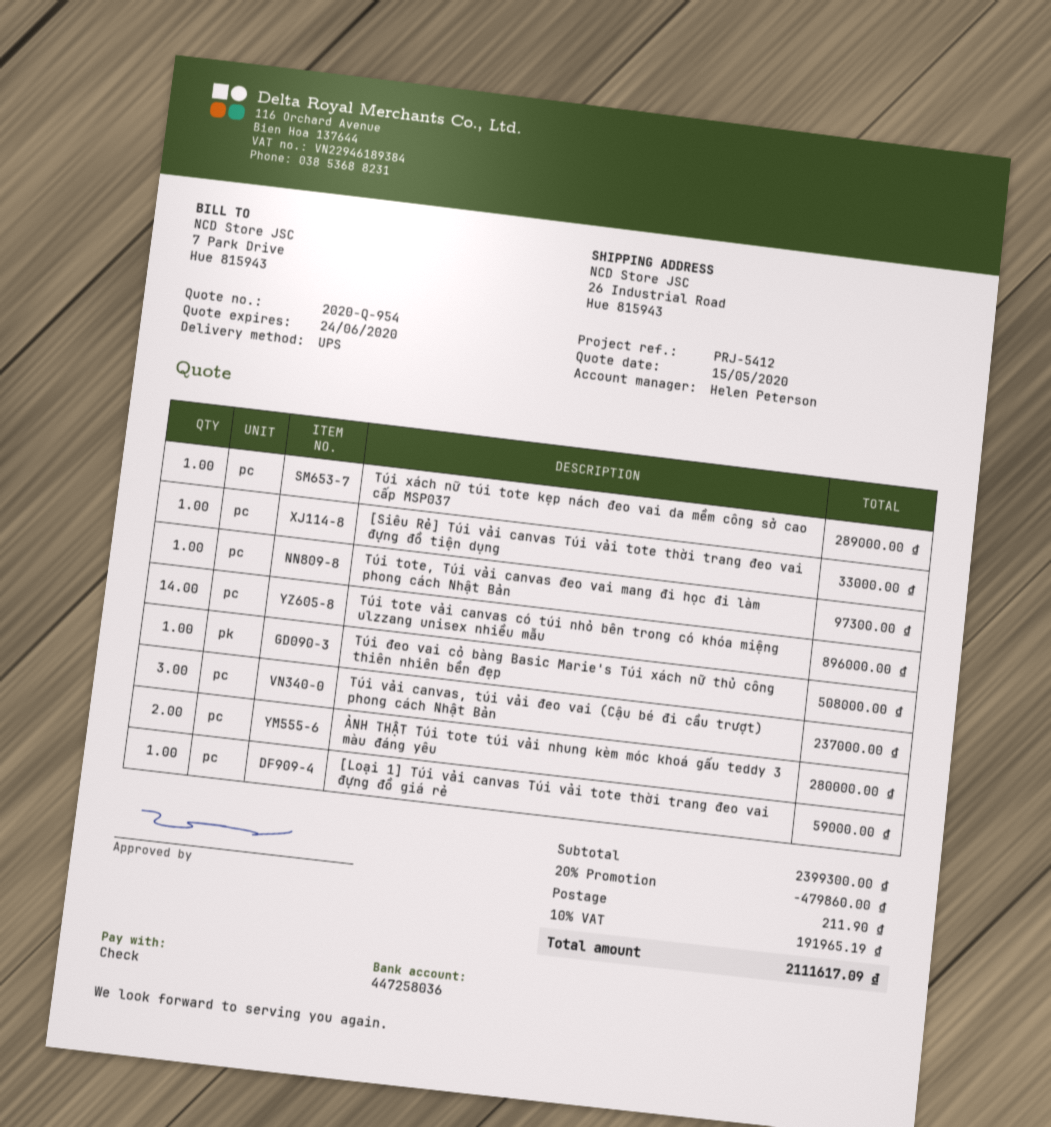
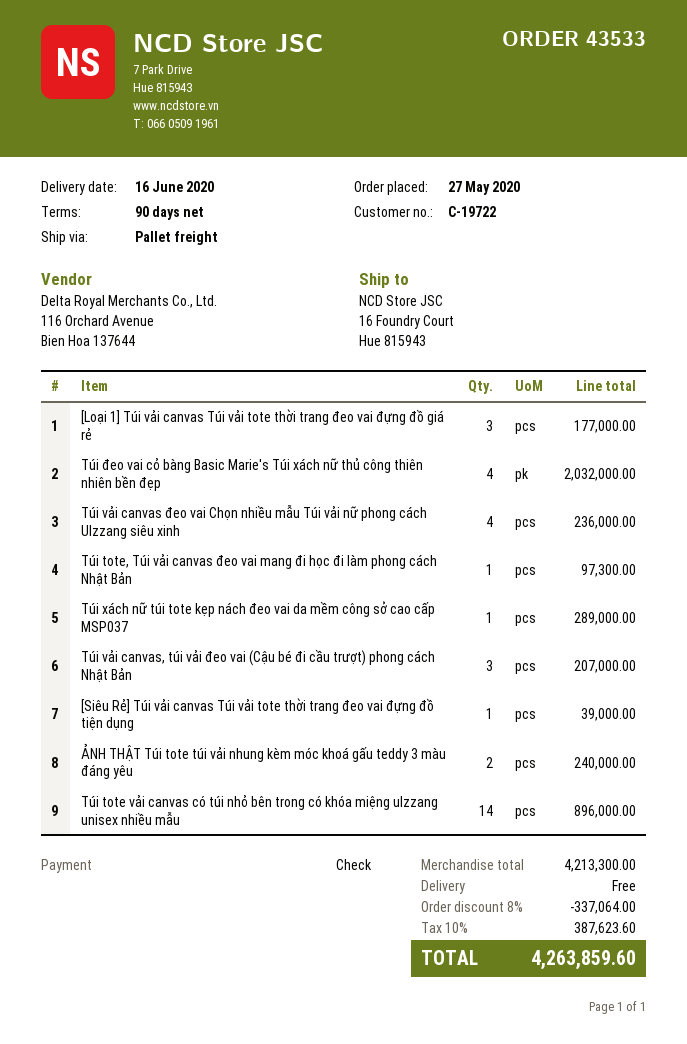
shipping method: UPS -> pallet freight
ship to: 26 Industrial Road, Hue 815943 -> 16 Foundry Court, Hue 815943
[Siêu Rẻ] Túi vải canvas Túi vải tote thời trang đeo vai đựng đồ tiện dụng: 1 for 33000.00 -> 1 for 39000.00
Túi đeo vai cỏ bàng Basic Marie's Túi xách nữ thủ công thiên nhiên bền đẹp: 1 for 508000.00 -> 4 for 2032000.00
Túi vải canvas, túi vải đeo vai (Cậu bé đi cầu trượt) phong cách Nhật Bản: 3 for 237000.00 -> 3 for 207000.00
ẢNH THẬT Túi tote túi vải nhung kèm móc khoá gấu teddy 3 màu đáng yêu: 2 for 280000.00 -> 2 for 240000.00
[Loại 1] Túi vải canvas Túi vải tote thời trang đeo vai đựng đồ giá rẻ: 1 for 59000.00 -> 3 for 177000.00
Túi vải canvas đeo vai Chọn nhiều mẫu Túi vải nữ phong cách Ulzzang siêu xinh: none -> 4 for 236000.00
subtotal: 2399300.00 -> 4213300.00
discount: 20% = 479860.00 -> 8% = 337064.00
shipping: 211.90 -> 0.00
tax: 10% = 191965.19 -> 10% = 387623.60
total: 2111617.09 -> 4263859.60

